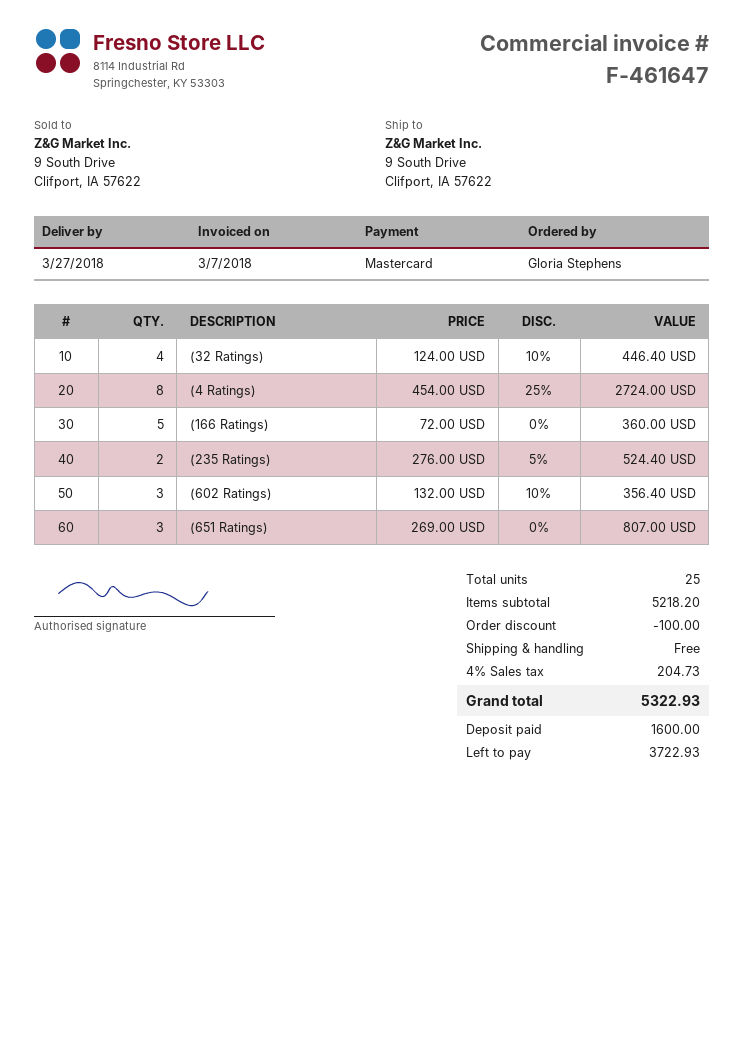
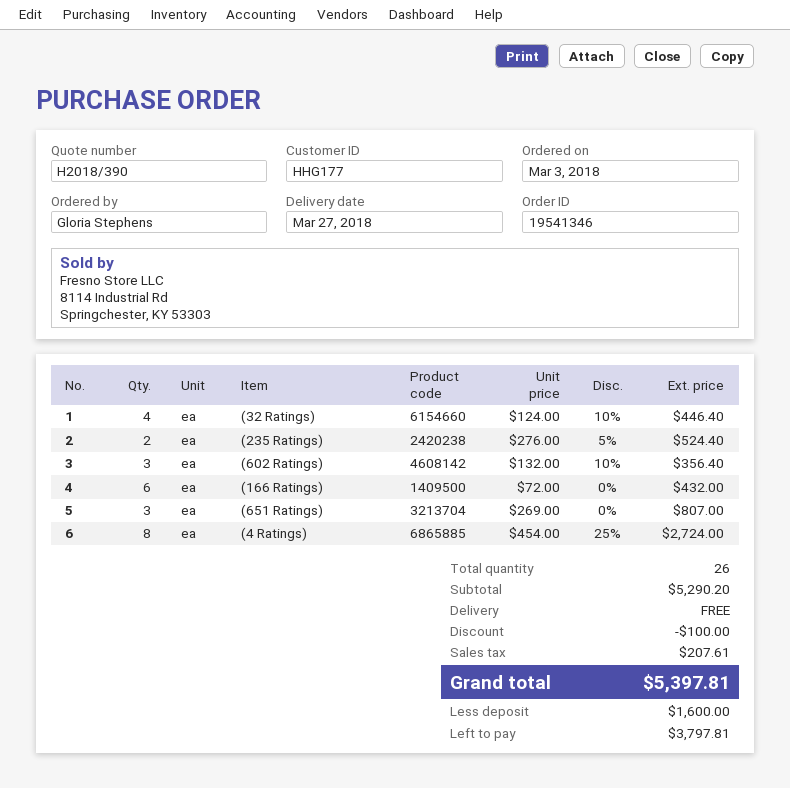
(166 Ratings): 5 x 72.00 = 360.00 -> 6 x 72.00 = 432.00
total quantity: 25 -> 26
subtotal: 5218.20 -> 5290.20
tax: 204.73 -> 207.61
total: 5322.93 -> 5397.81
balance: 3722.93 -> 3797.81

